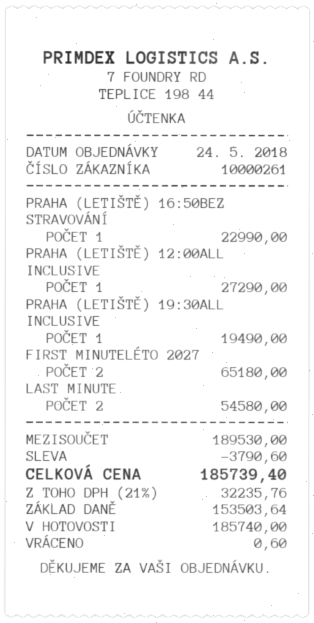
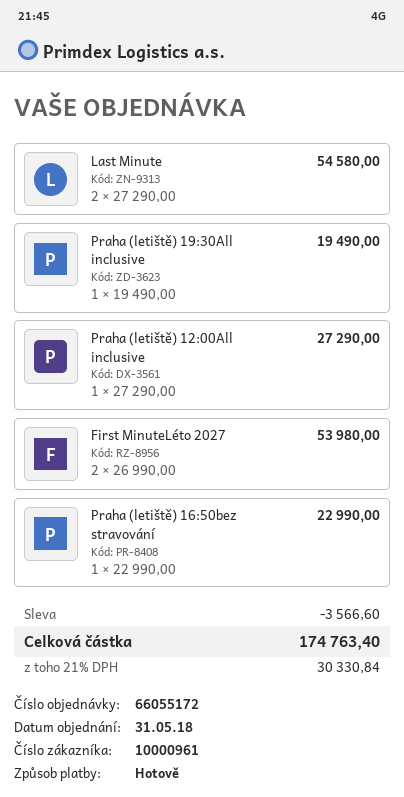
order date: 2018-05-24 -> 2018-05-31
customer number: 10000261 -> 10000961
FIRST MINUTELÉTO 2027: 2 for 65180.00 -> 2 for 53980.00
discount: 3790.60 -> 3566.60
tax: 21% = 32235.76 -> 21% = 30330.84
total: 185739.40 -> 174763.40

